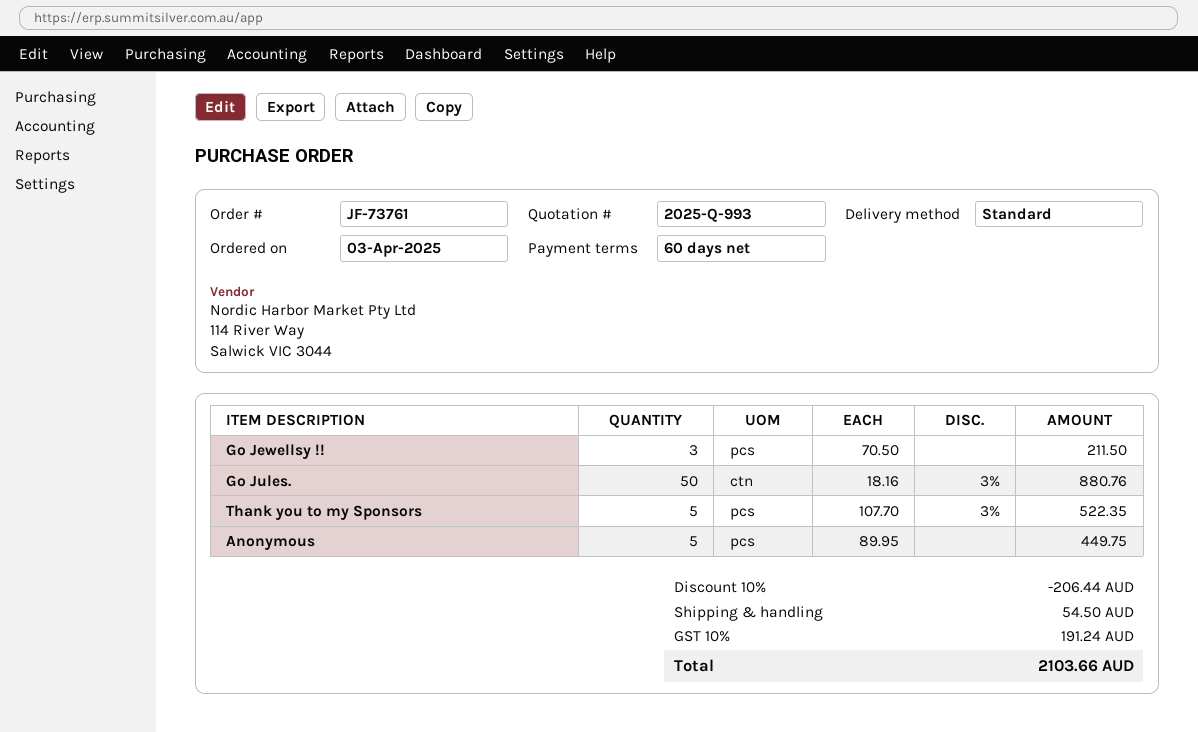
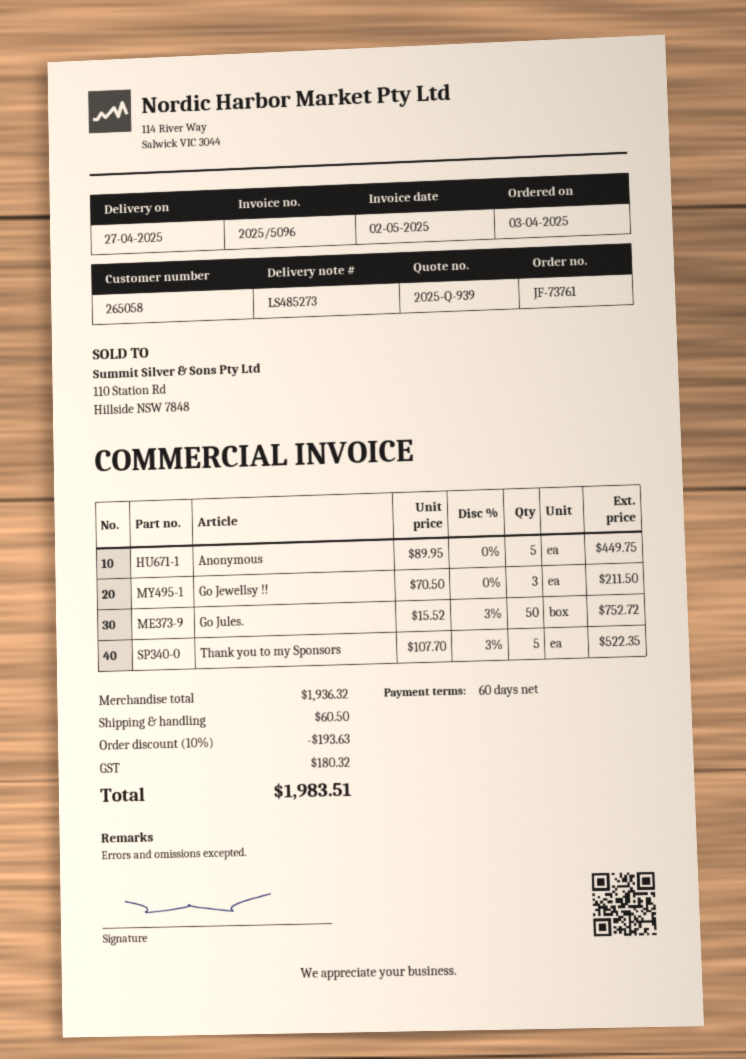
quote number: 2025-Q-993 -> 2025-Q-939
Go Jules.: 50 x 18.16 - 3% = 880.76 -> 50 x 15.52 - 3% = 752.72
discount: 10% = 206.44 -> 10% = 193.63
shipping: 54.50 -> 60.50
tax: 191.24 -> 180.32
total: 2103.66 -> 1983.51

